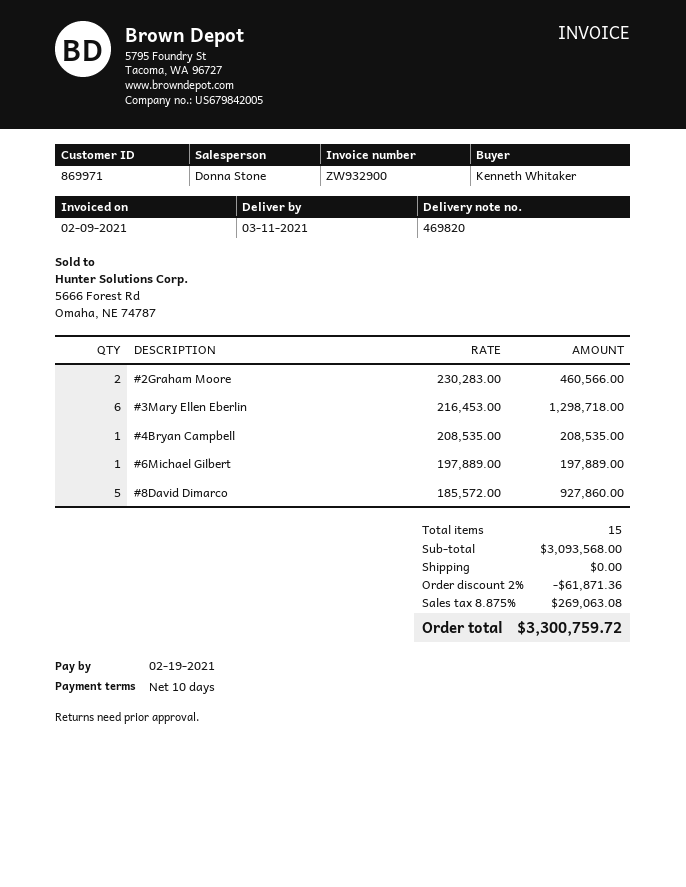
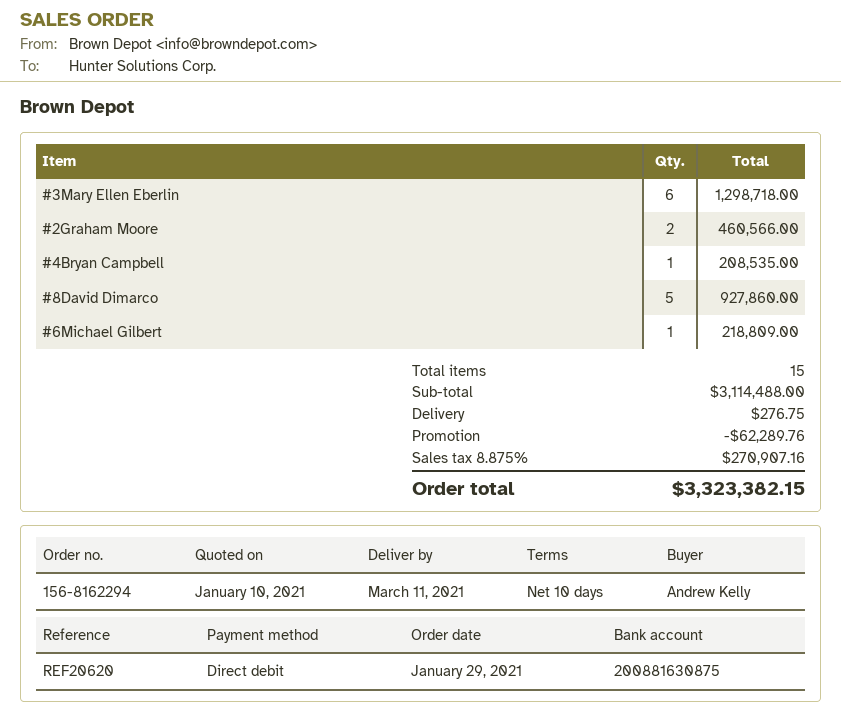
ordered by: Kenneth Whitaker -> Andrew Kelly
#6Michael Gilbert: 1 for 197889.00 -> 1 for 218809.00
subtotal: 3093568.00 -> 3114488.00
discount: 61871.36 -> 62289.76
shipping: 0.00 -> 276.75
tax: 8.875% = 269063.08 -> 8.875% = 270907.16
total: 3300759.72 -> 3323382.15

